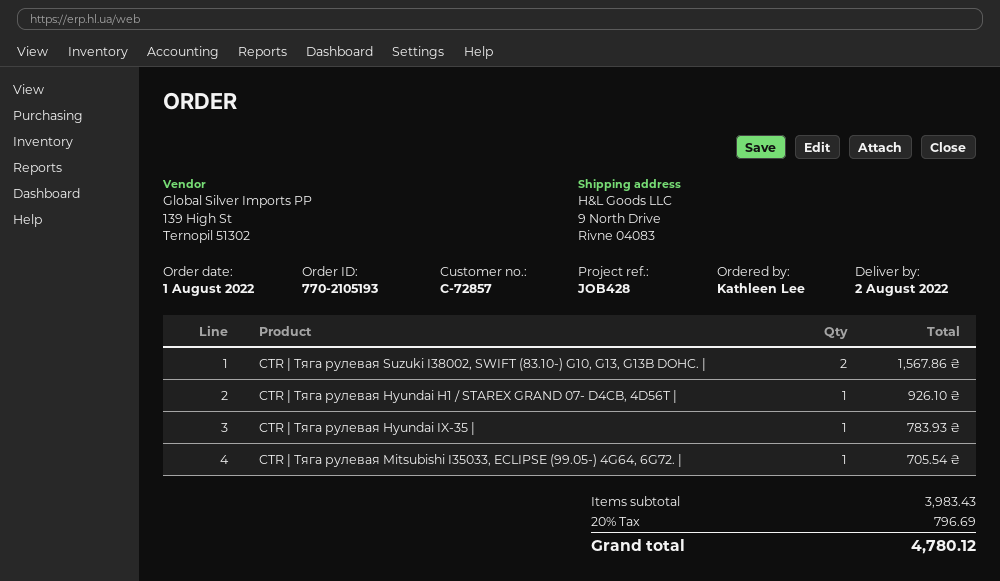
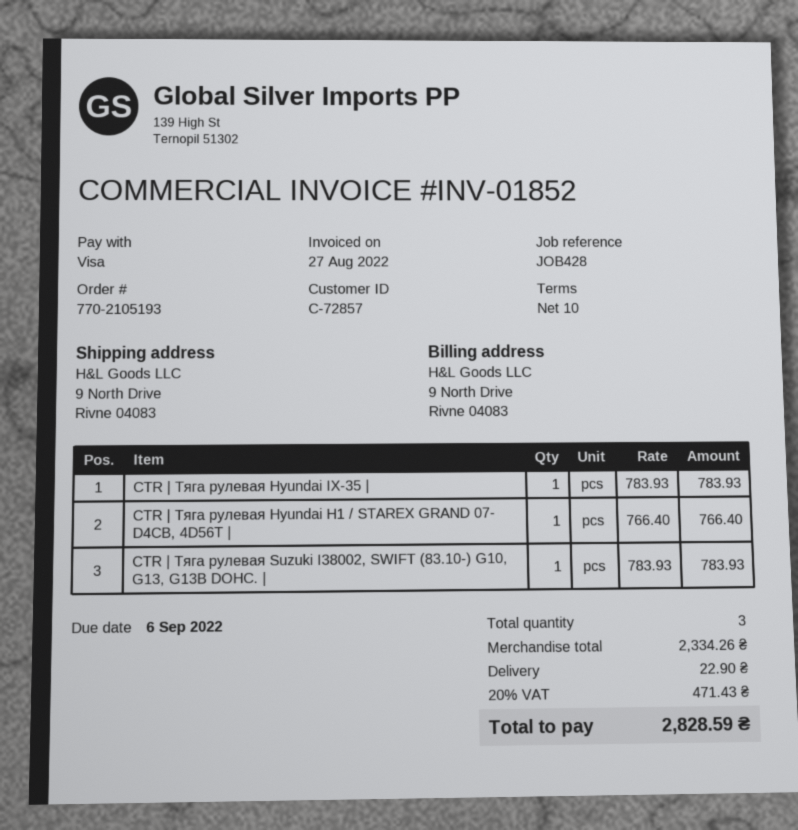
CTR | Тяга рулевая Suzuki I38002, SWIFT (83.10-) G10, G13, G13B DOHC. |: 2 for 1567.86 -> 1 for 783.93
CTR | Тяга рулевая Hyundai H1 / STAREX GRAND 07- D4CB, 4D56T |: 1 for 926.10 -> 1 for 766.40
CTR | Тяга рулевая Mitsubishi I35033, ECLIPSE (99.05-) 4G64, 6G72. |: 1 for 705.54 -> none
subtotal: 3983.43 -> 2334.26
shipping: none -> 22.90
tax: 20% = 796.69 -> 20% = 471.43
total: 4780.12 -> 2828.59

